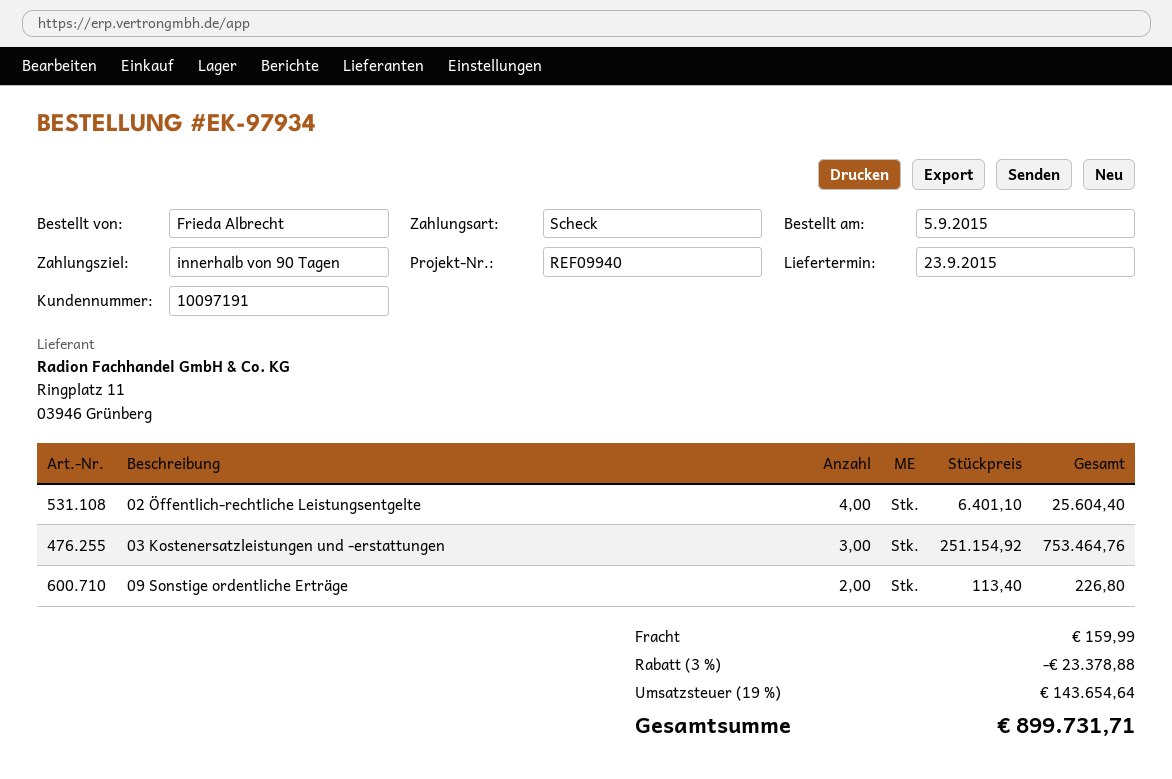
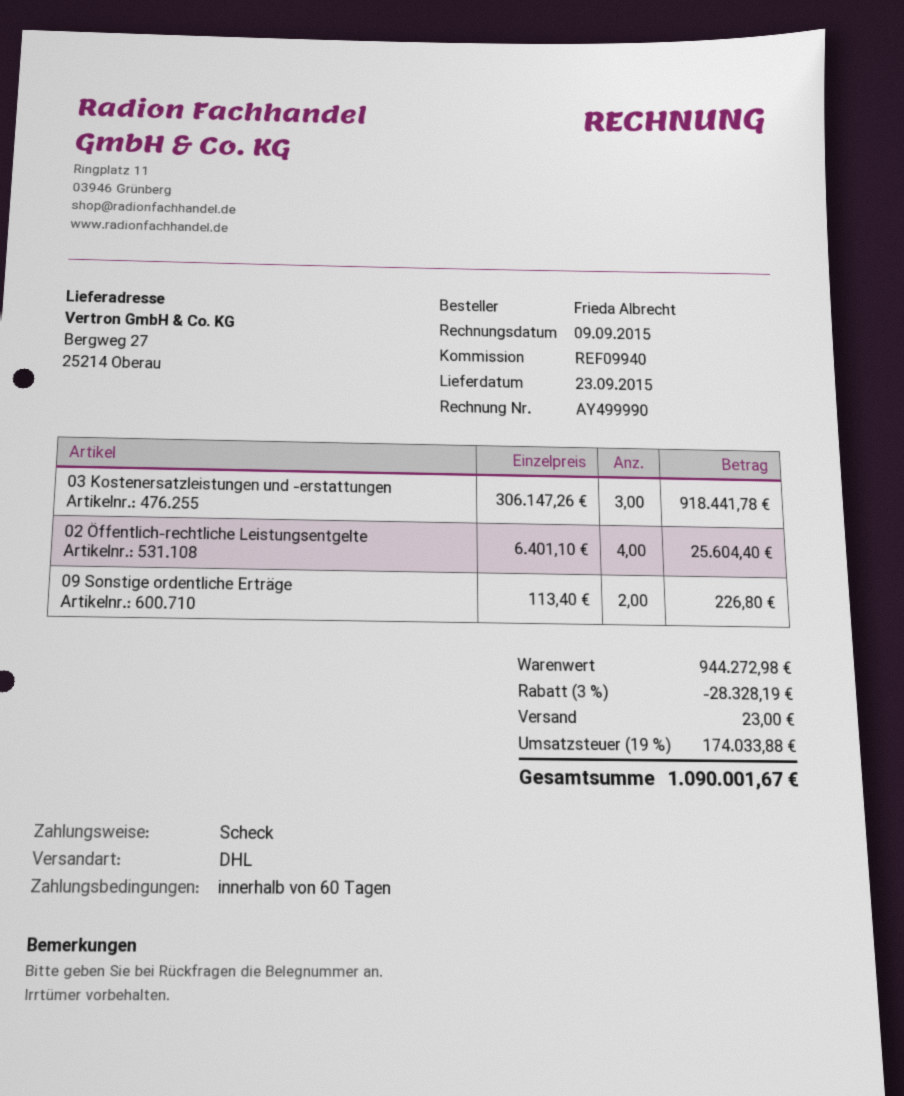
payment terms: 90 days -> 60 days
03 Kostenersatzleistungen und -erstattungen: 3 x 251154.92 = 753464.76 -> 3 x 306147.26 = 918441.78
discount: 3% = 23378.88 -> 3% = 28328.19
shipping: 159.99 -> 23.00
tax: 19% = 143654.64 -> 19% = 174033.88
total: 899731.71 -> 1090001.67

